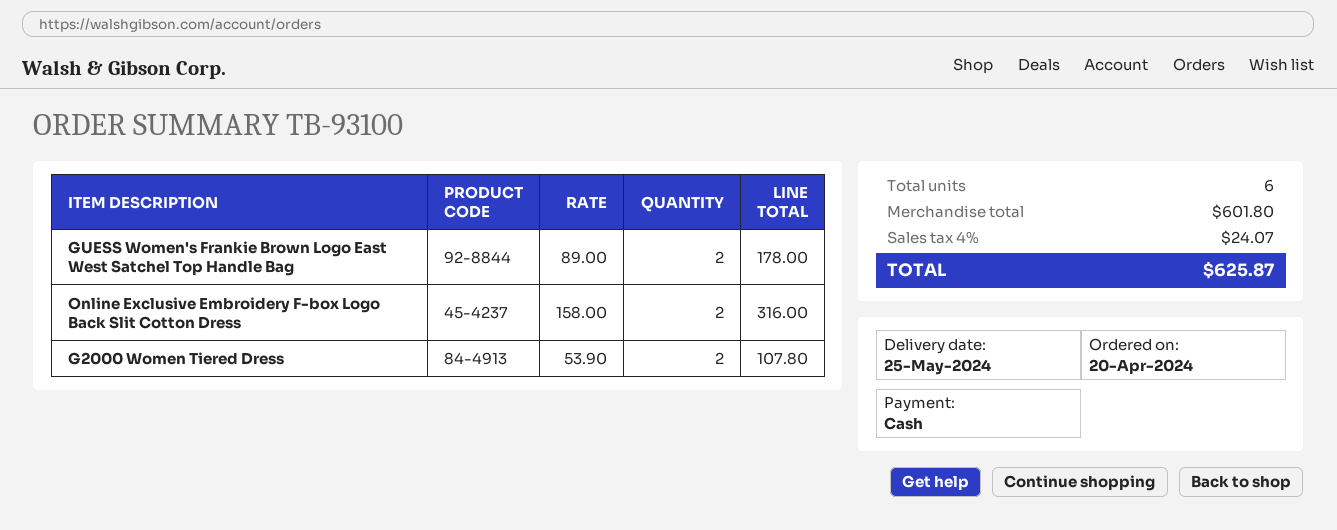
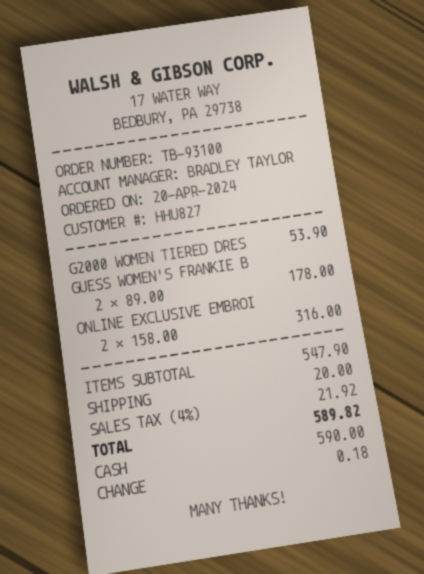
G2000 Women Tiered Dress: 2 x 53.90 = 107.80 -> 1 x 53.90 = 53.90
subtotal: 601.80 -> 547.90
shipping: none -> 20.00
tax: 4% = 24.07 -> 4% = 21.92
total: 625.87 -> 589.82

